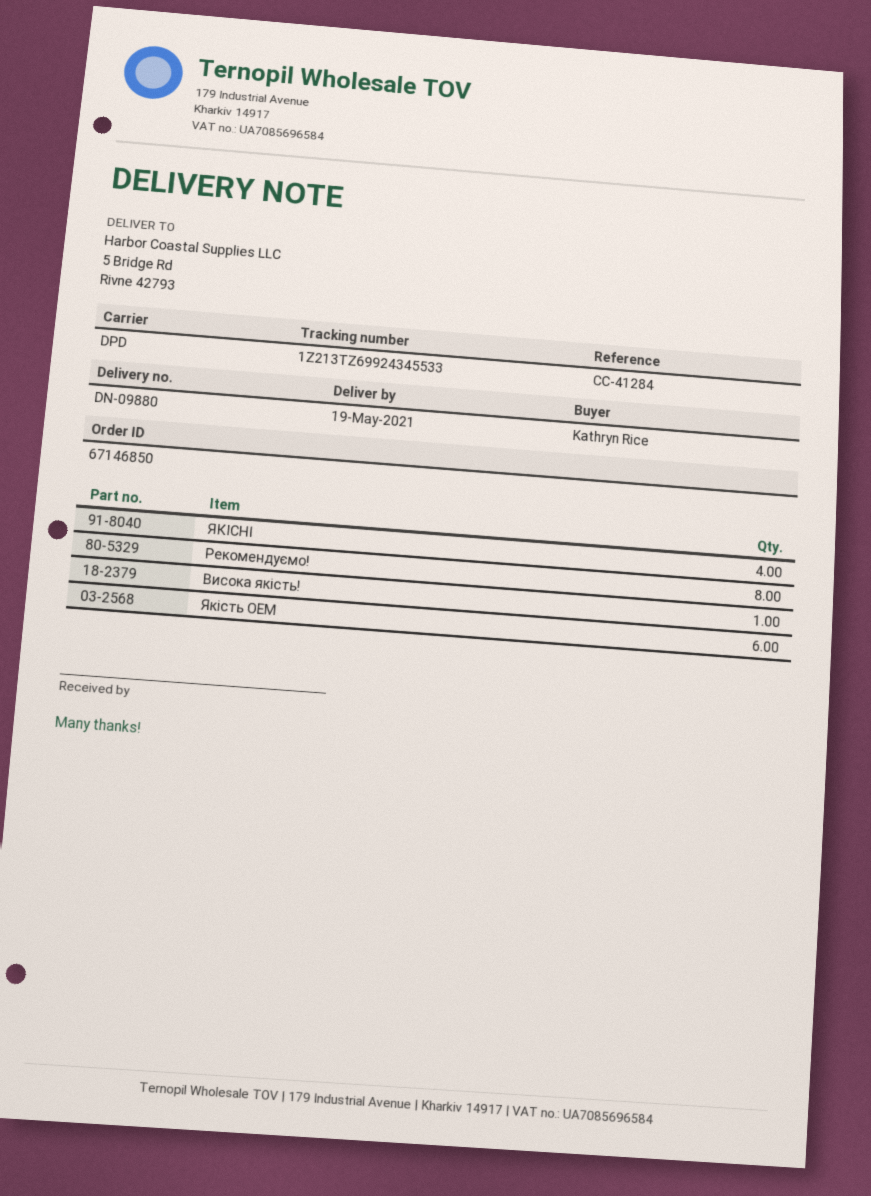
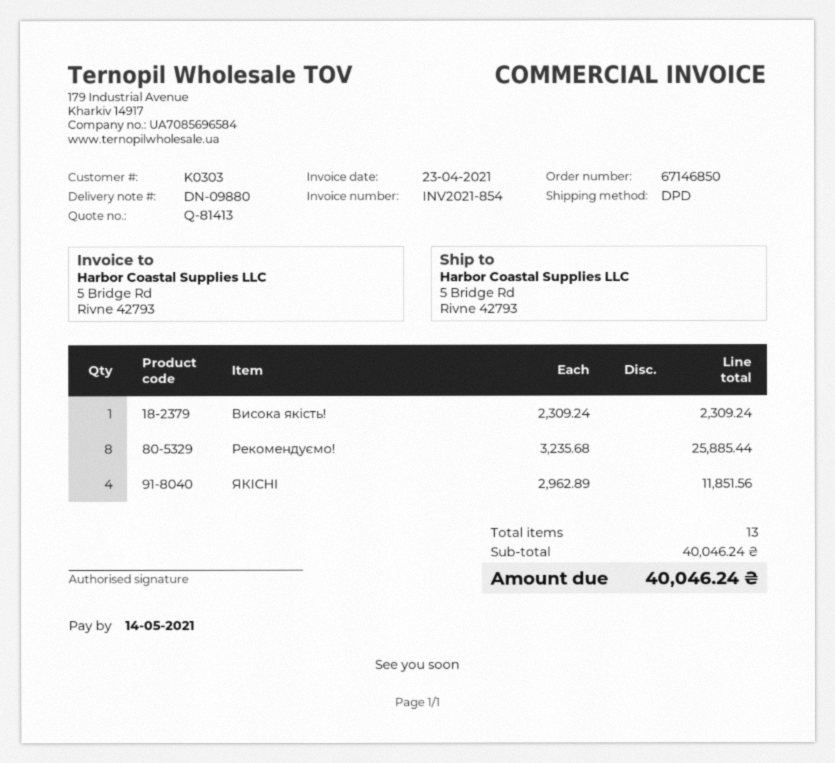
Якість OEM: 6 -> none

